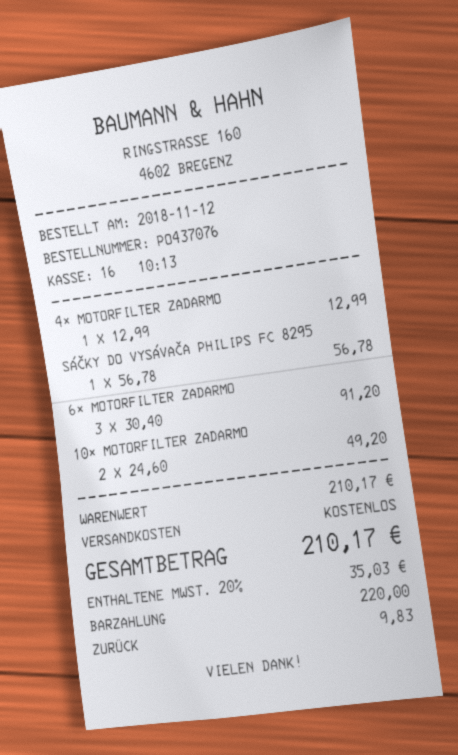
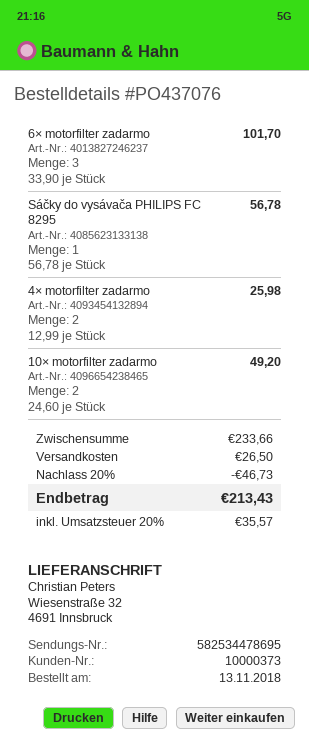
order date: 2018-11-12 -> 2018-11-13
4× MOTORFILTER ZADARMO: 1 x 12.99 = 12.99 -> 2 x 12.99 = 25.98
6× MOTORFILTER ZADARMO: 3 x 30.40 = 91.20 -> 3 x 33.90 = 101.70
subtotal: 210.17 -> 233.66
discount: none -> 20% = 46.73
shipping: 0.00 -> 26.50
tax: 20% = 35.03 -> 20% = 35.57
total: 210.17 -> 213.43

